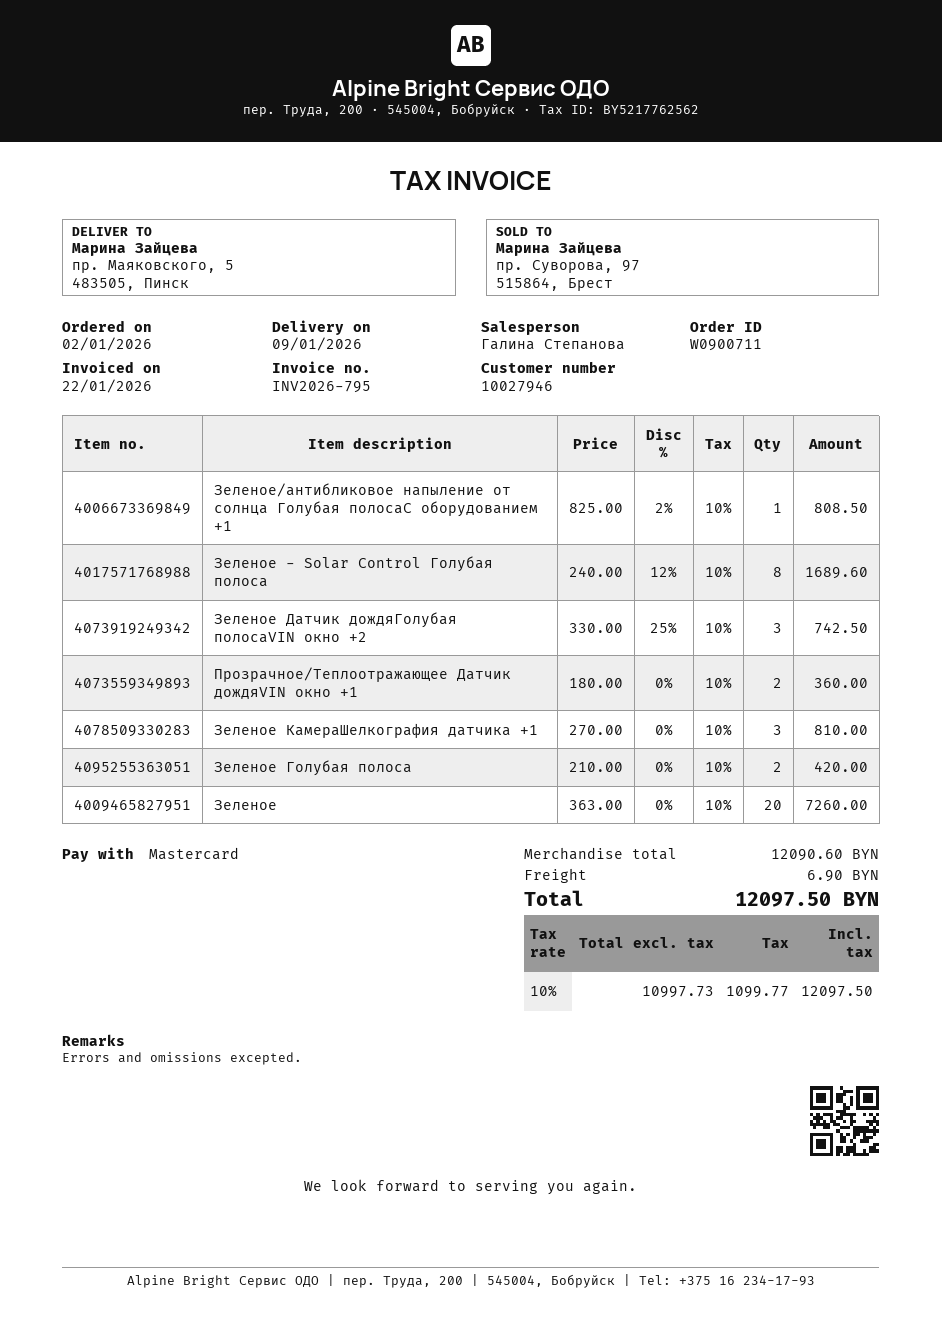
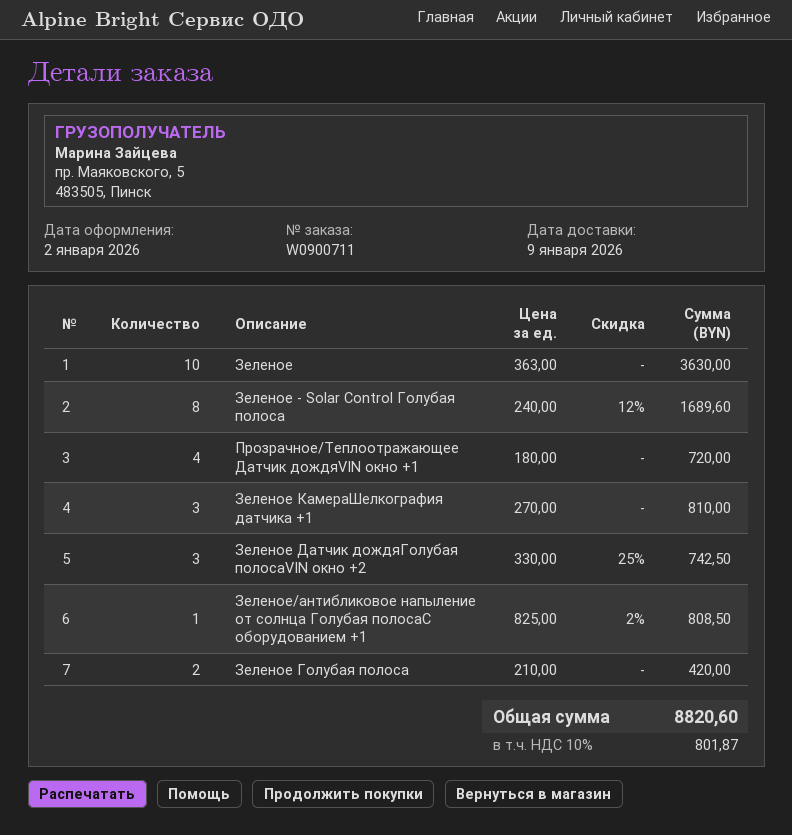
Прозрачное/Теплоотражающее Датчик дождяVIN окно +1: 2 x 180.00 = 360.00 -> 4 x 180.00 = 720.00
Зеленое: 20 x 363.00 = 7260.00 -> 10 x 363.00 = 3630.00
shipping: 6.90 -> none
tax: 10% = 1099.77 -> 10% = 801.87
total: 12097.50 -> 8820.60

